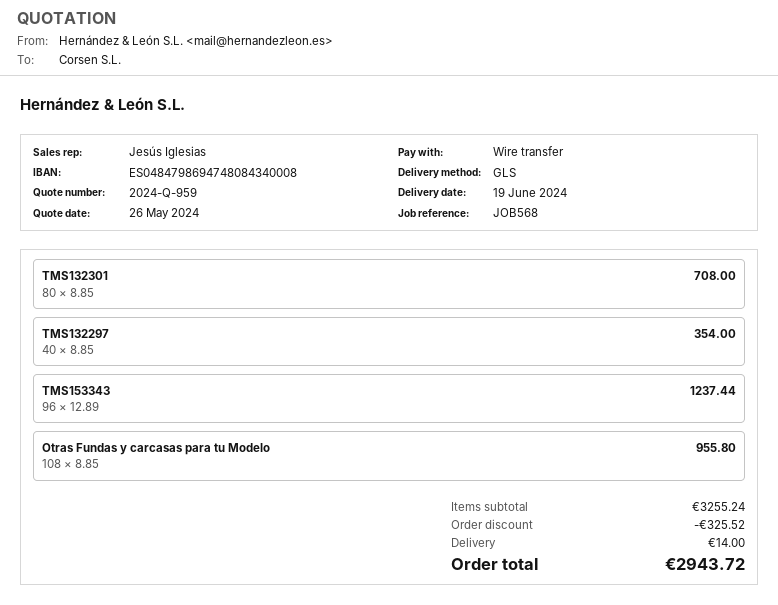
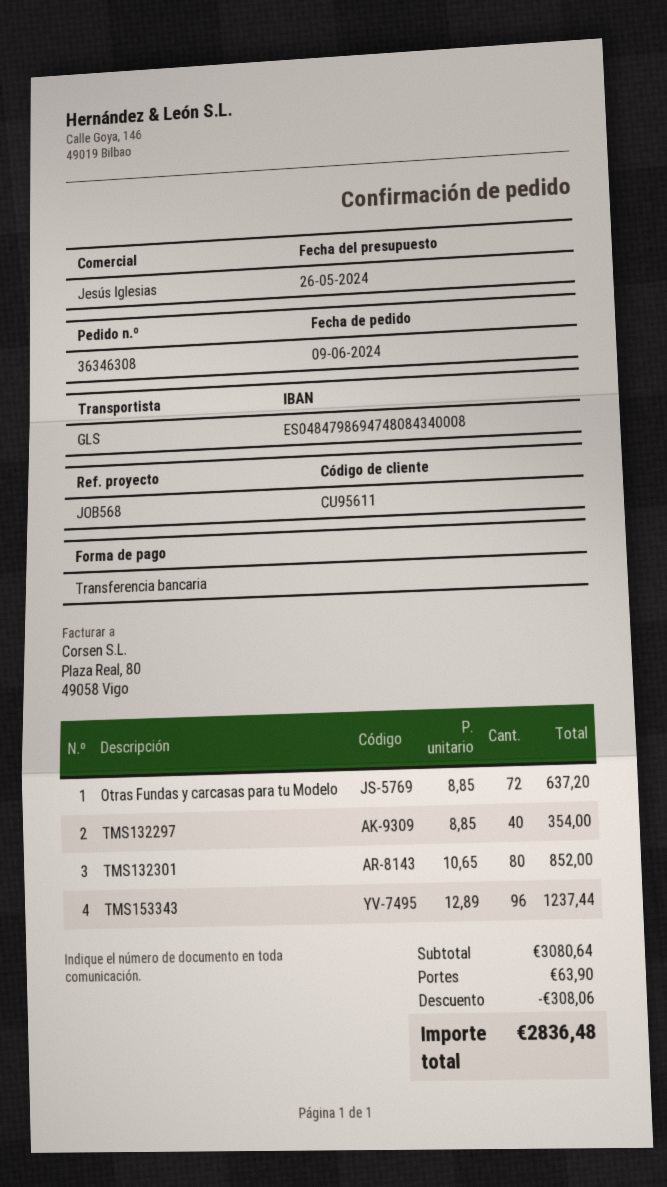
TMS132301: 80 x 8.85 = 708.00 -> 80 x 10.65 = 852.00
Otras Fundas y carcasas para tu Modelo: 108 x 8.85 = 955.80 -> 72 x 8.85 = 637.20
subtotal: 3255.24 -> 3080.64
discount: 325.52 -> 308.06
shipping: 14.00 -> 63.90
total: 2943.72 -> 2836.48

